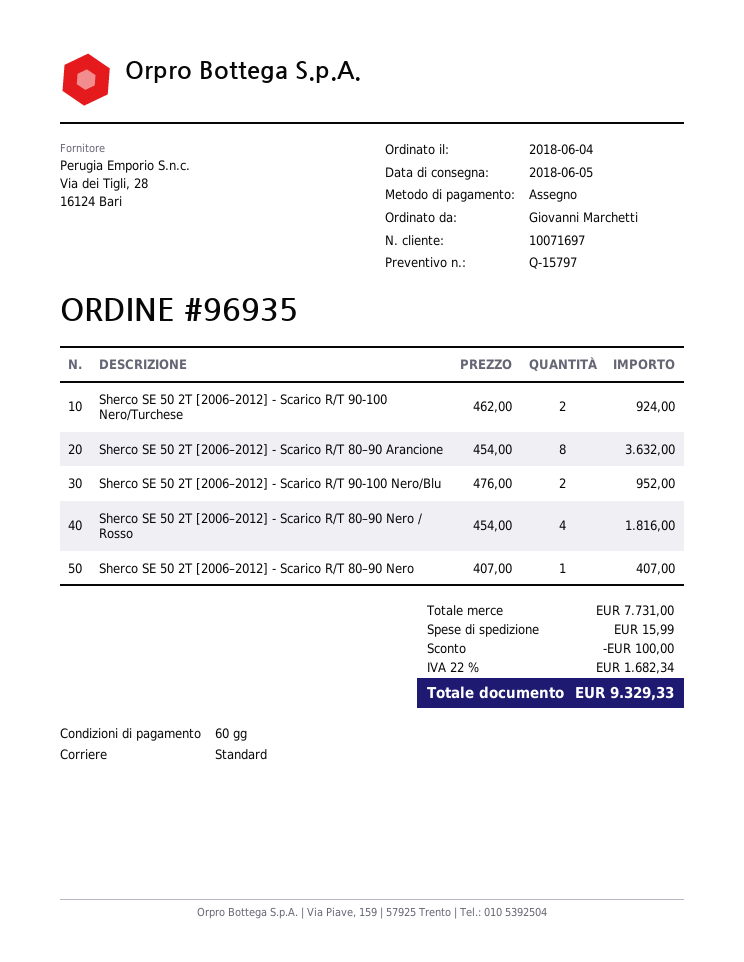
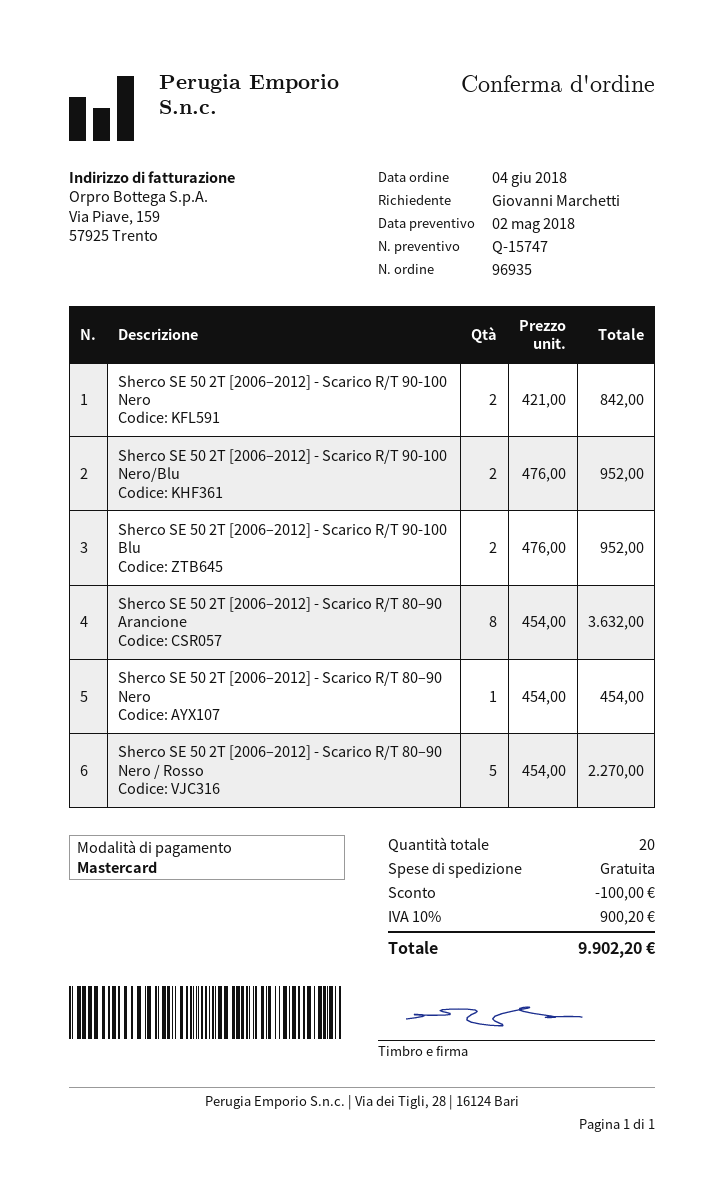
quote number: Q-15797 -> Q-15747
payment method: cheque -> Mastercard
Sherco SE 50 2T [2006–2012] - Scarico R/T 90-100 Nero/Turchese: 2 x 462.00 = 924.00 -> none
Sherco SE 50 2T [2006–2012] - Scarico R/T 80–90 Nero / Rosso: 4 x 454.00 = 1816.00 -> 5 x 454.00 = 2270.00
Sherco SE 50 2T [2006–2012] - Scarico R/T 80–90 Nero: 1 x 407.00 = 407.00 -> 1 x 454.00 = 454.00
Sherco SE 50 2T [2006–2012] - Scarico R/T 90-100 Nero: none -> 2 x 421.00 = 842.00
Sherco SE 50 2T [2006–2012] - Scarico R/T 90-100 Blu: none -> 2 x 476.00 = 952.00
shipping: 15.99 -> 0.00
tax: 22% = 1682.34 -> 10% = 900.20
total: 9329.33 -> 9902.20

